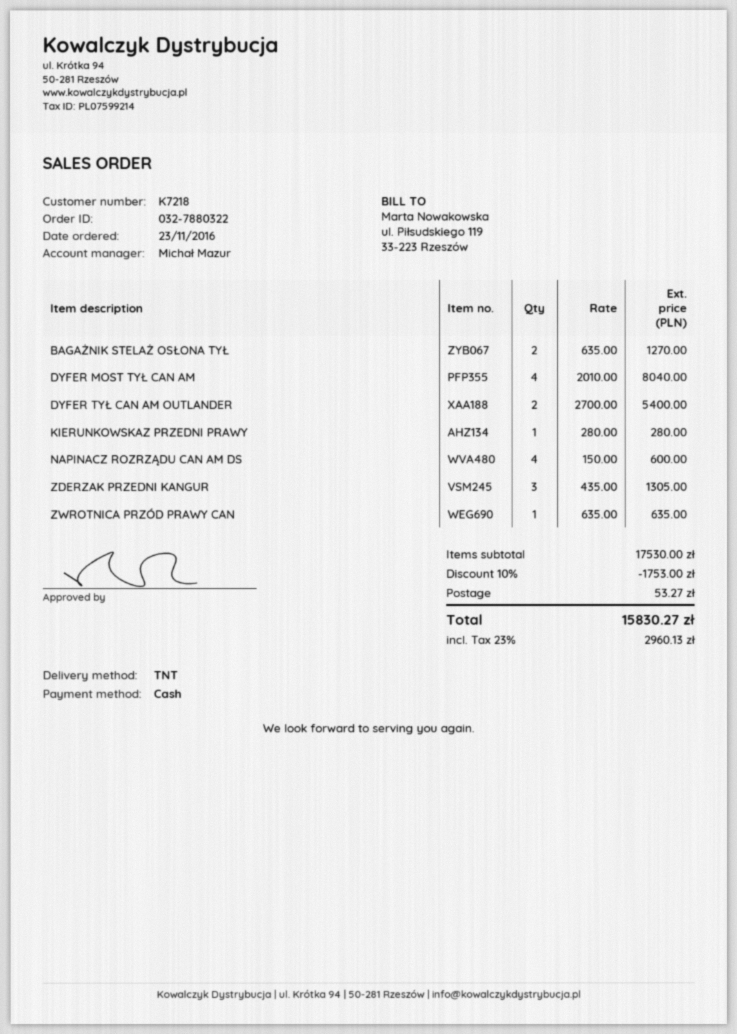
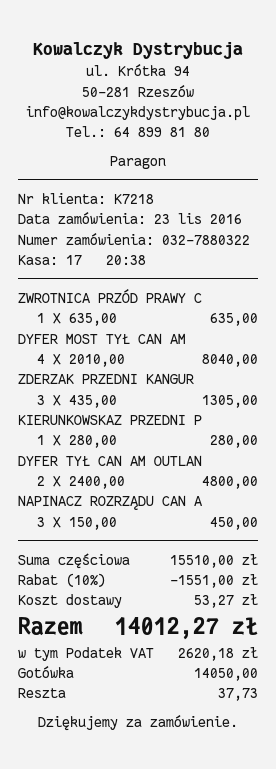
BAGAŻNIK STELAŻ OSŁONA TYŁ: 2 x 635.00 = 1270.00 -> none
DYFER TYŁ CAN AM OUTLANDER: 2 x 2700.00 = 5400.00 -> 2 x 2400.00 = 4800.00
NAPINACZ ROZRZĄDU CAN AM DS: 4 x 150.00 = 600.00 -> 3 x 150.00 = 450.00
subtotal: 17530.00 -> 15510.00
discount: 10% = 1753.00 -> 10% = 1551.00
tax: 2960.13 -> 2620.18
total: 15830.27 -> 14012.27

